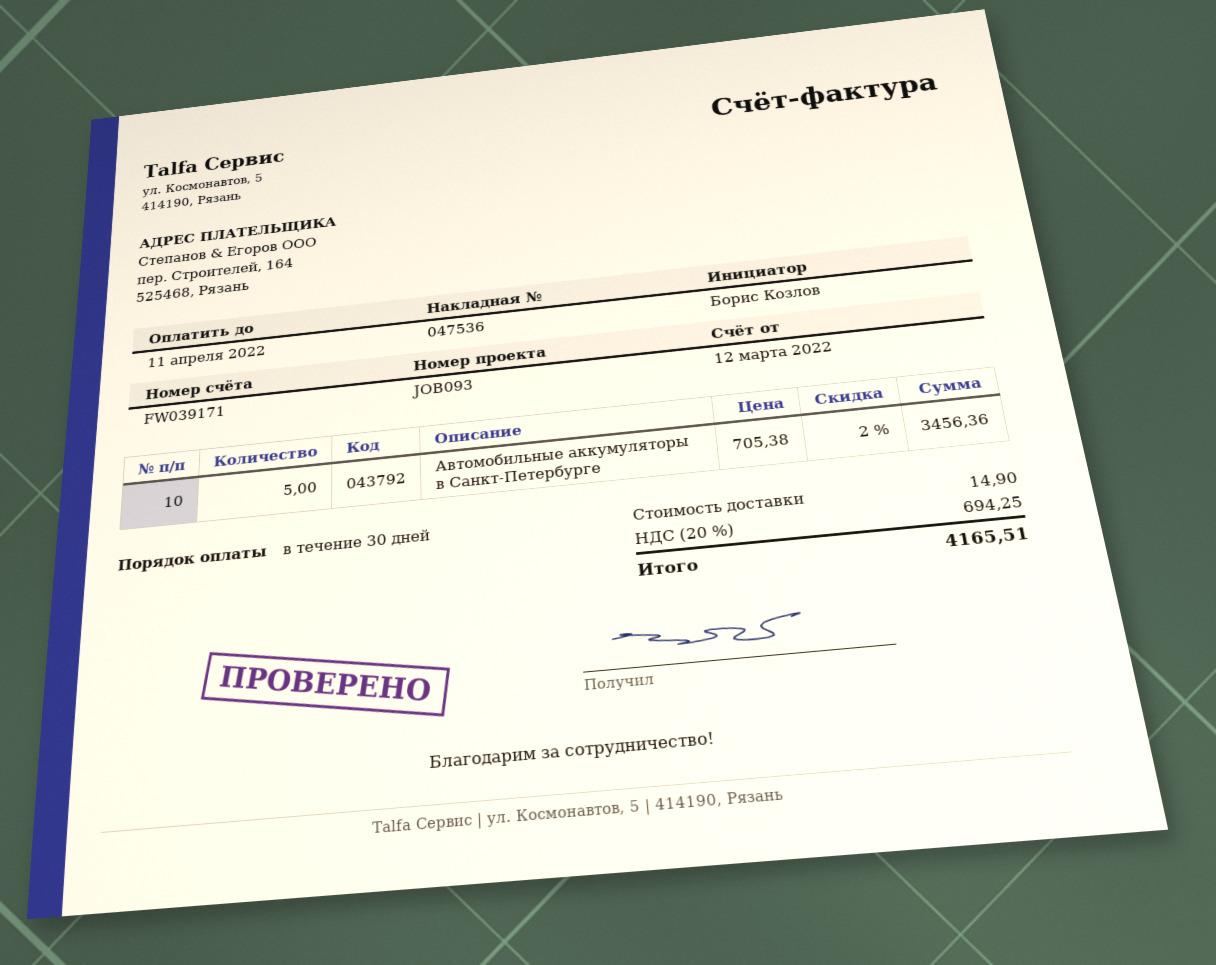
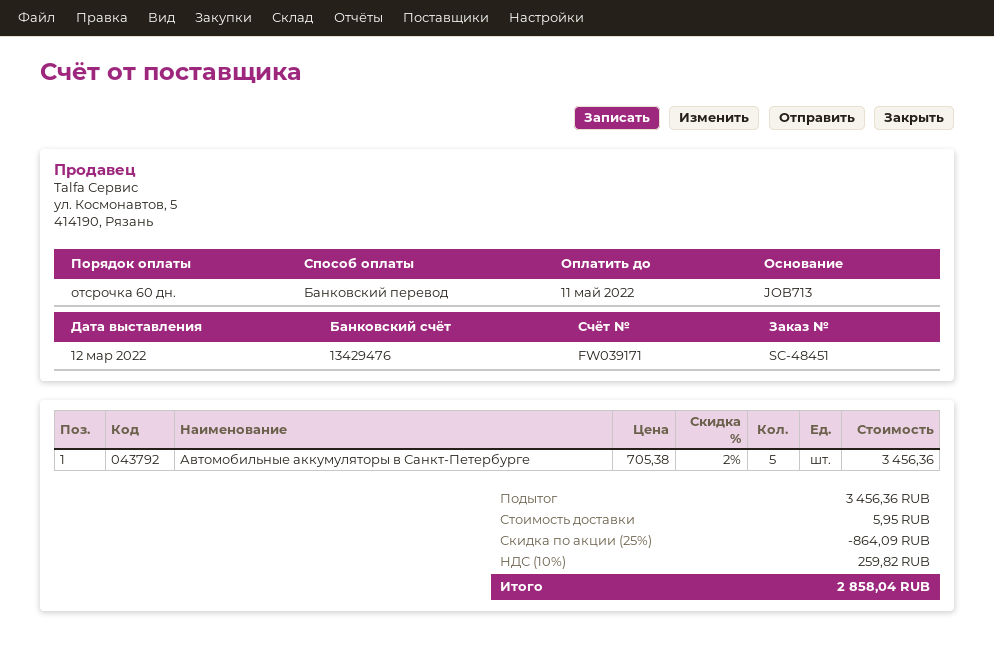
payment terms: 30 days -> 60 days
due date: 2022-04-11 -> 2022-05-11
reference: JOB093 -> JOB713
discount: none -> 25% = 864.09
shipping: 14.90 -> 5.95
tax: 20% = 694.25 -> 10% = 259.82
total: 4165.51 -> 2858.04

